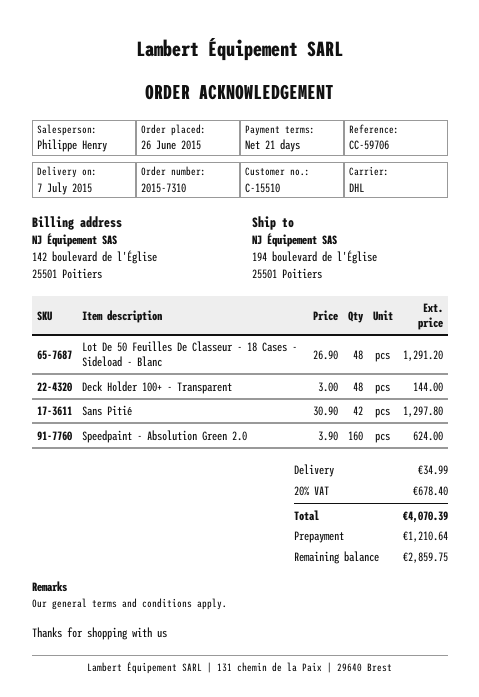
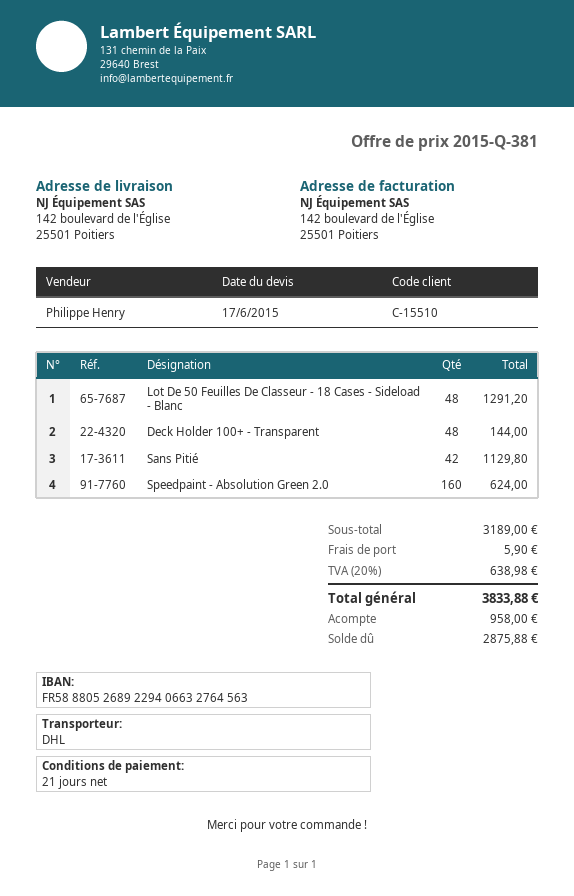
ship to: 194 boulevard de l'Église, 25501 Poitiers -> 142 boulevard de l'Église, 25501 Poitiers
Sans Pitié: 42 for 1297.80 -> 42 for 1129.80
shipping: 34.99 -> 5.90
tax: 20% = 678.40 -> 20% = 638.98
total: 4070.39 -> 3833.88
deposit: 1210.64 -> 958.00
balance: 2859.75 -> 2875.88

